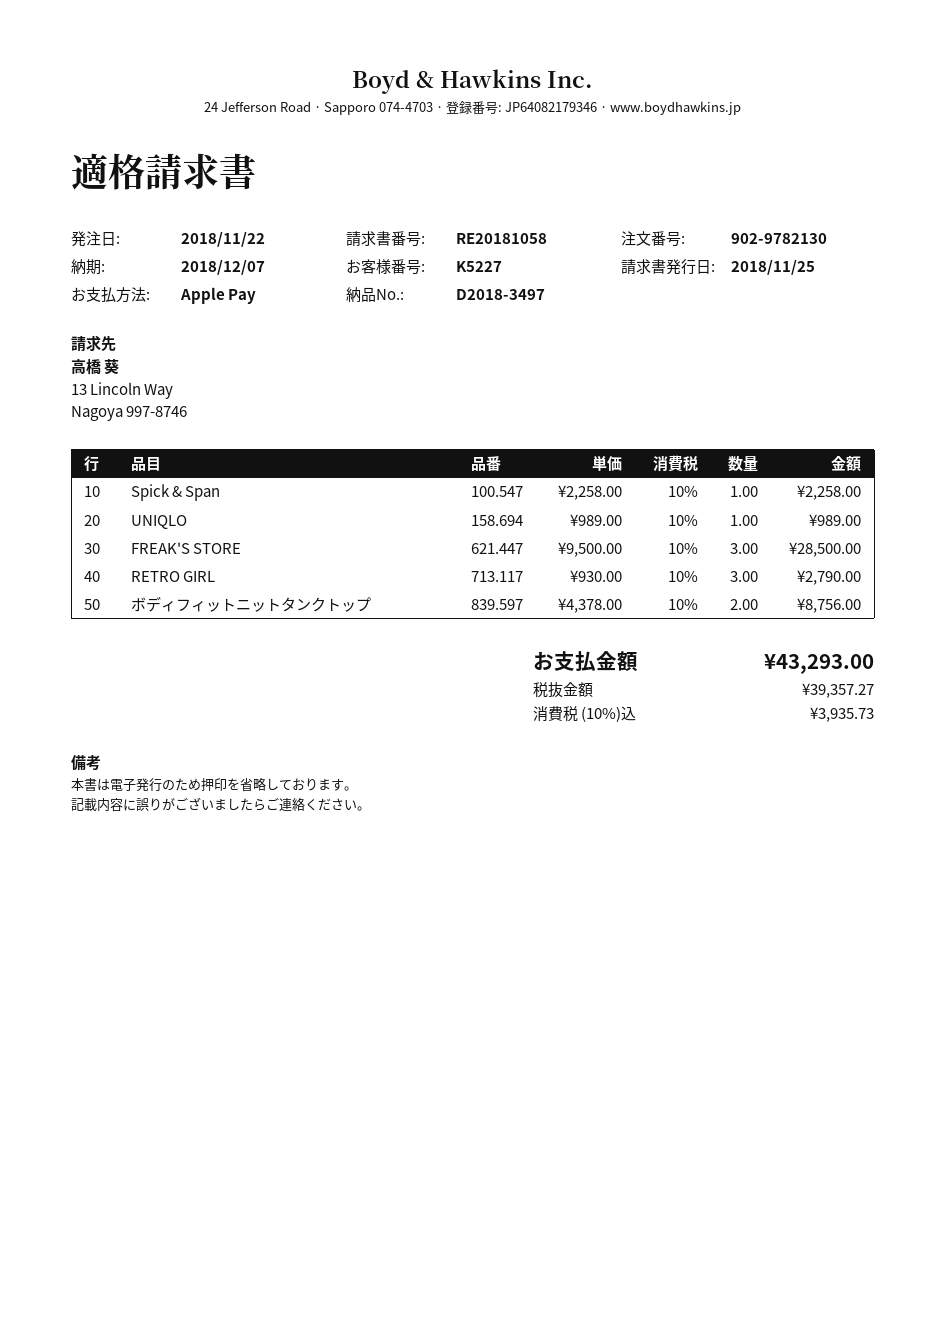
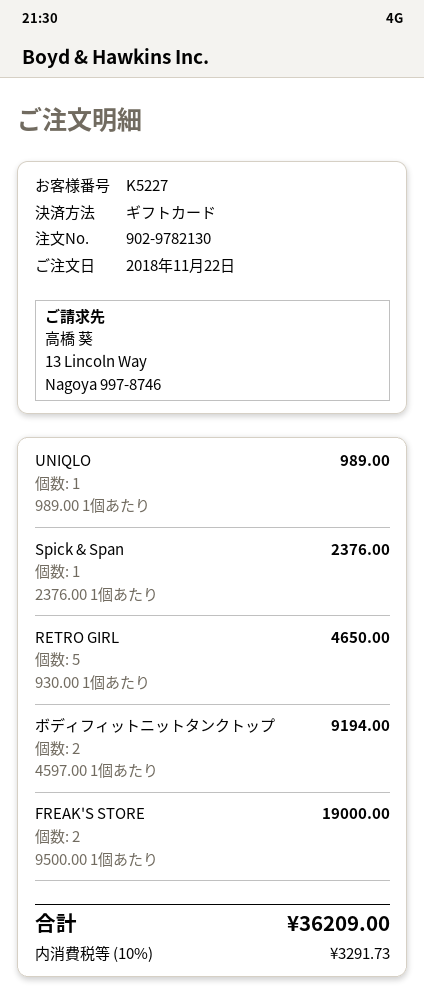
payment method: Apple Pay -> gift card
Spick & Span: 1 x 2258.00 = 2258.00 -> 1 x 2376.00 = 2376.00
FREAK'S STORE: 3 x 9500.00 = 28500.00 -> 2 x 9500.00 = 19000.00
RETRO GIRL: 3 x 930.00 = 2790.00 -> 5 x 930.00 = 4650.00
ボディフィットニットタンクトップ: 2 x 4378.00 = 8756.00 -> 2 x 4597.00 = 9194.00
tax: 10% = 3935.73 -> 10% = 3291.73
total: 43293.00 -> 36209.00

